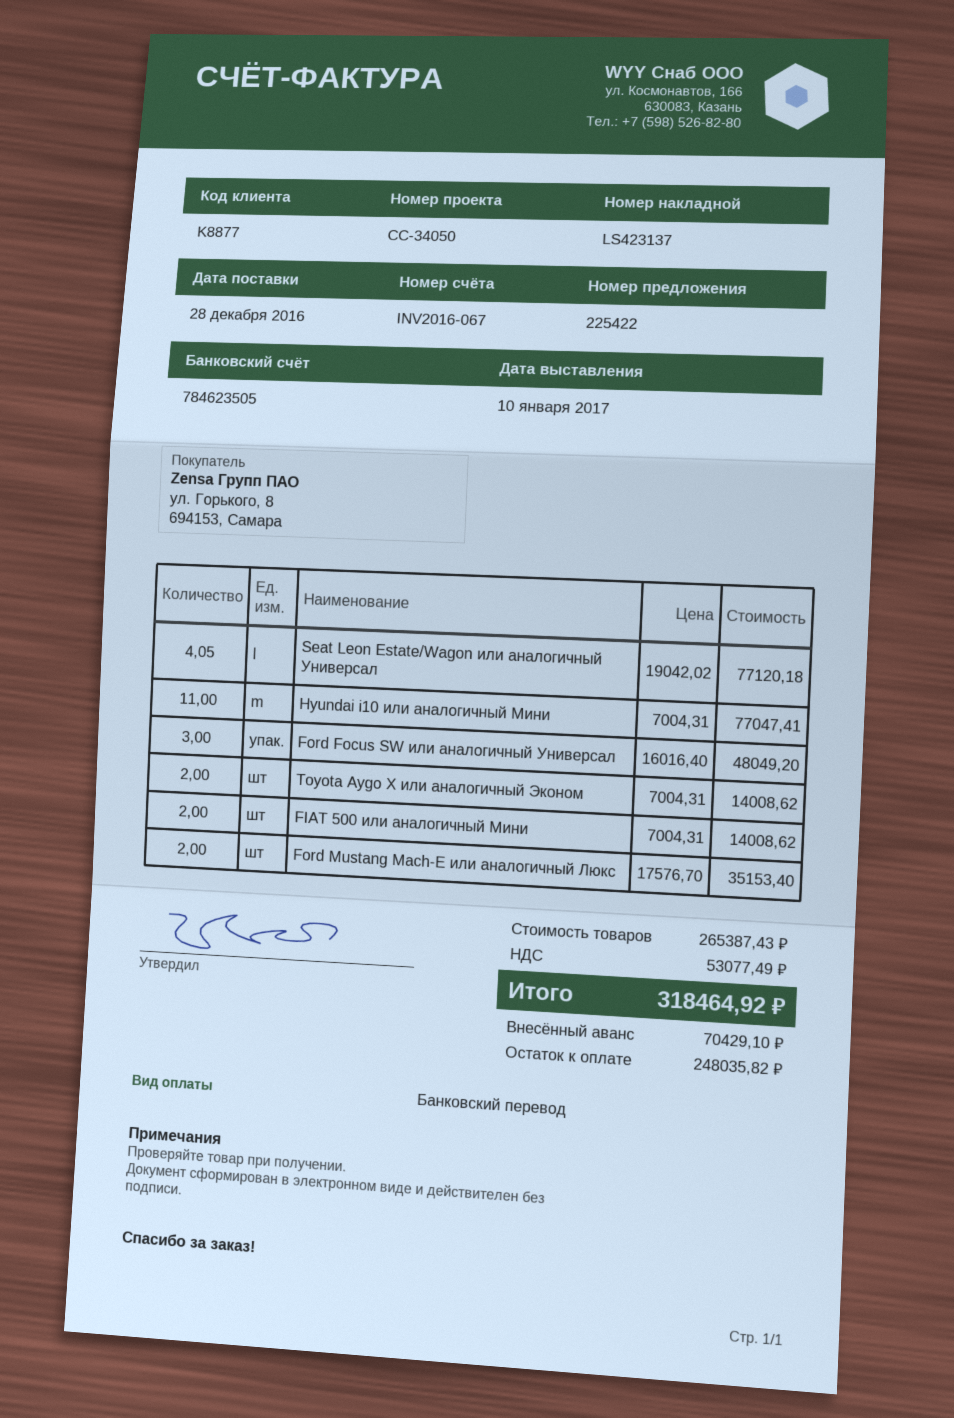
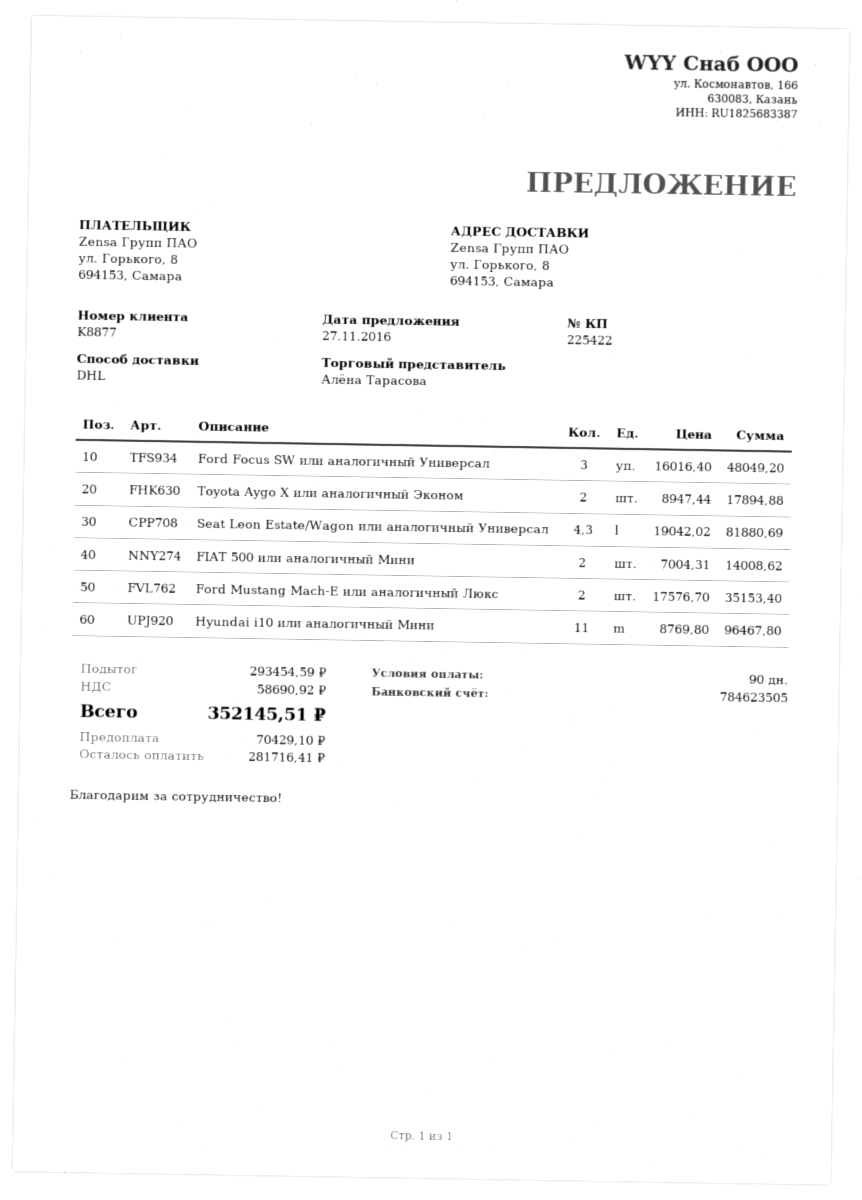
Seat Leon Estate/Wagon или аналогичный Универсал: 4.05 x 19042.02 = 77120.18 -> 4.3 x 19042.02 = 81880.69
Hyundai i10 или аналогичный Мини: 11 x 7004.31 = 77047.41 -> 11 x 8769.80 = 96467.80
Toyota Aygo X или аналогичный Эконом: 2 x 7004.31 = 14008.62 -> 2 x 8947.44 = 17894.88
subtotal: 265387.43 -> 293454.59
tax: 53077.49 -> 58690.92
total: 318464.92 -> 352145.51
balance: 248035.82 -> 281716.41

